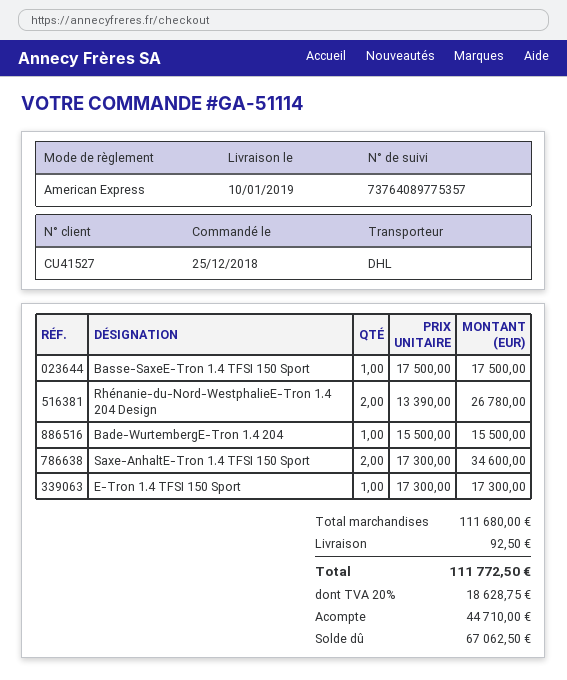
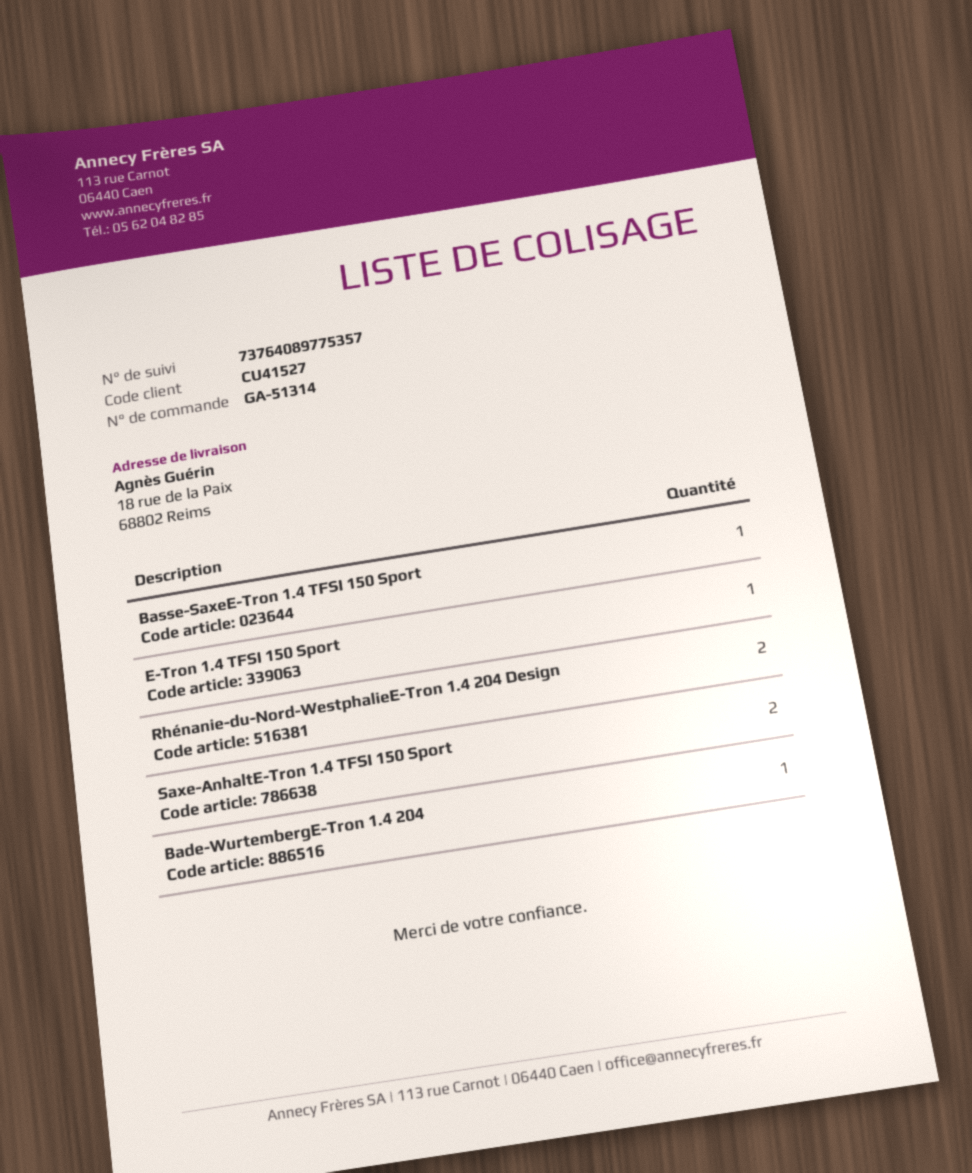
order number: GA-51114 -> GA-51314

